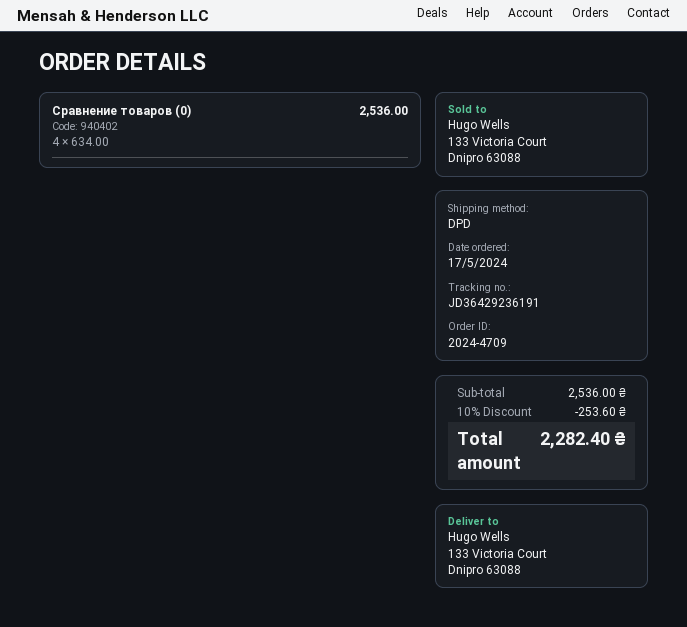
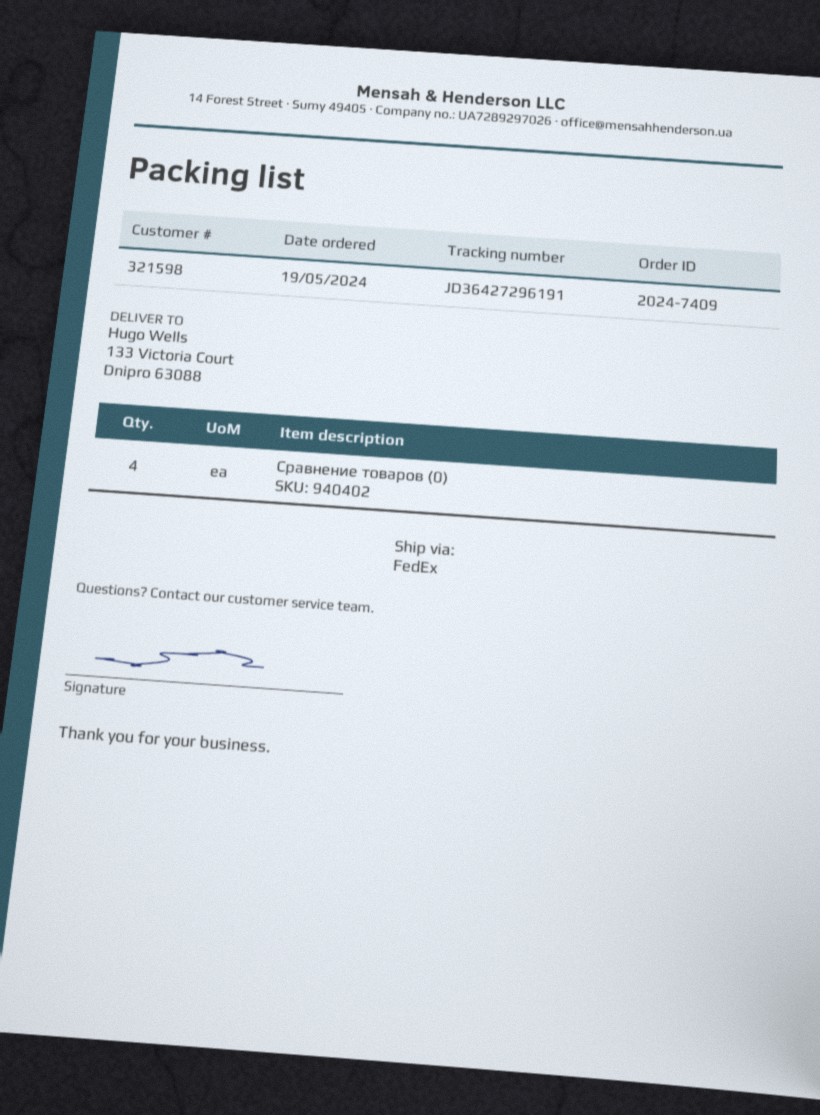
order number: 2024-4709 -> 2024-7409
order date: 2024-05-17 -> 2024-05-19
shipping method: DPD -> FedEx
tracking number: JD36429236191 -> JD36427296191

